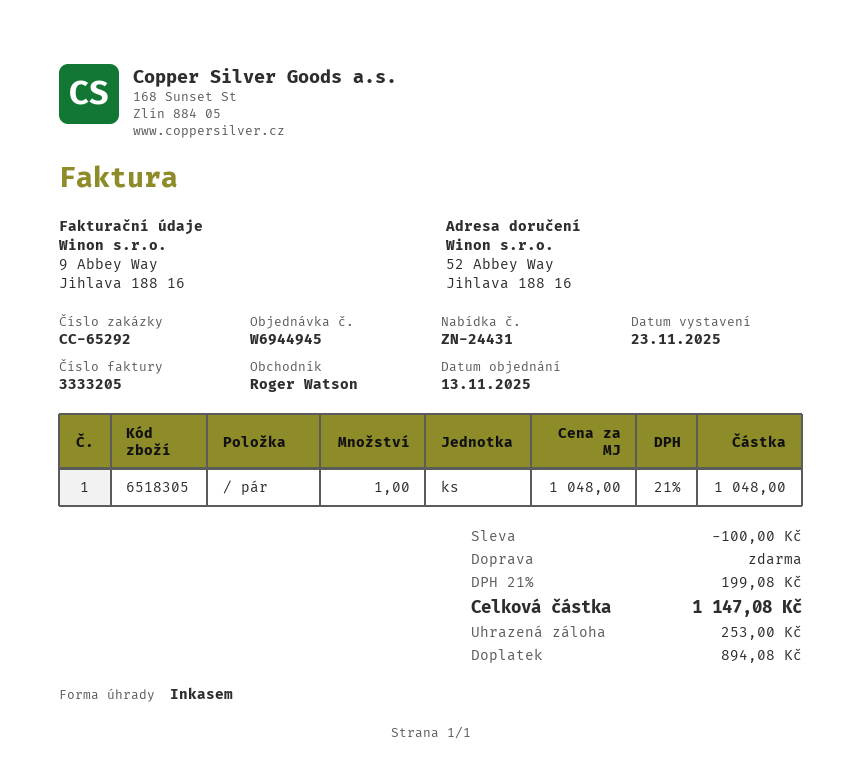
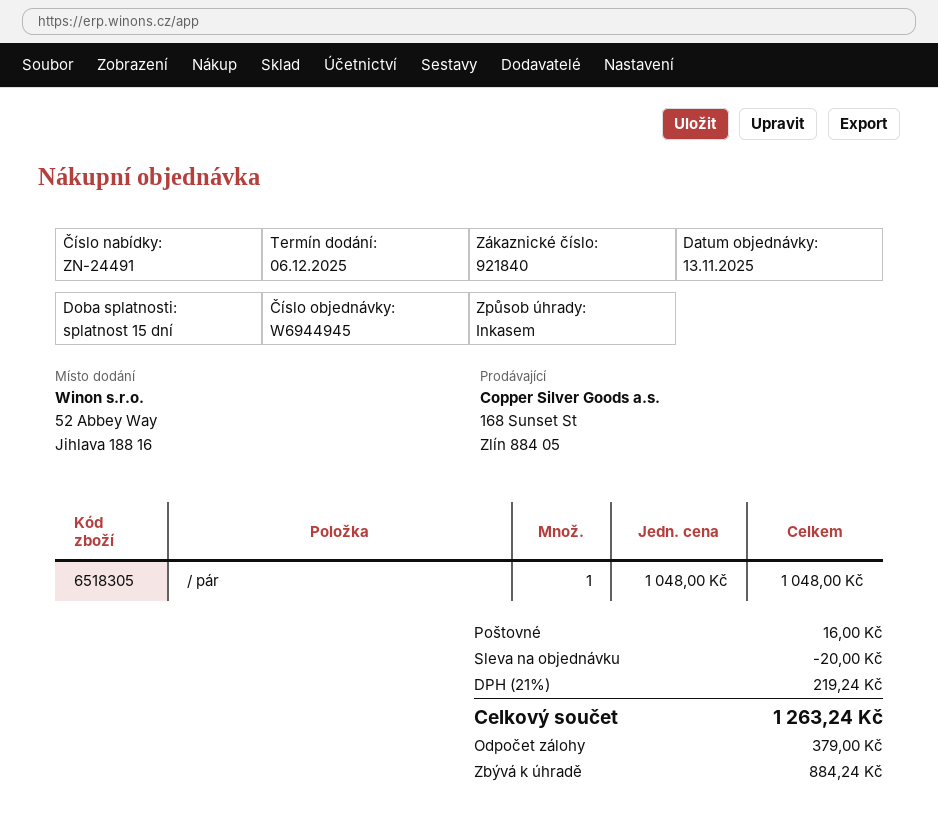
quote number: ZN-24431 -> ZN-24491
discount: 100.00 -> 20.00
shipping: 0.00 -> 16.00
tax: 21% = 199.08 -> 21% = 219.24
total: 1147.08 -> 1263.24
deposit: 253.00 -> 379.00
balance: 894.08 -> 884.24

